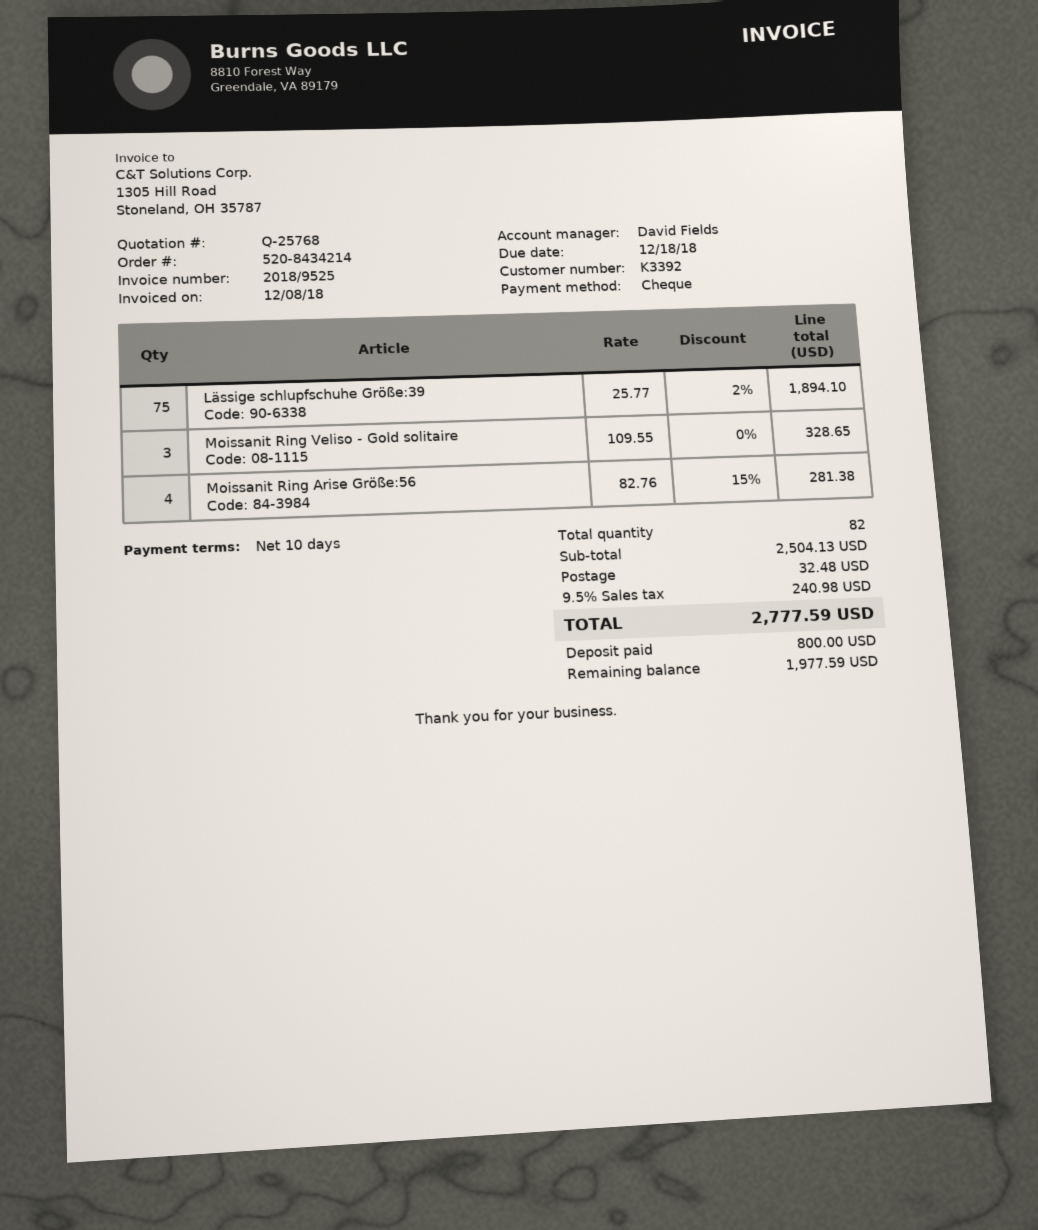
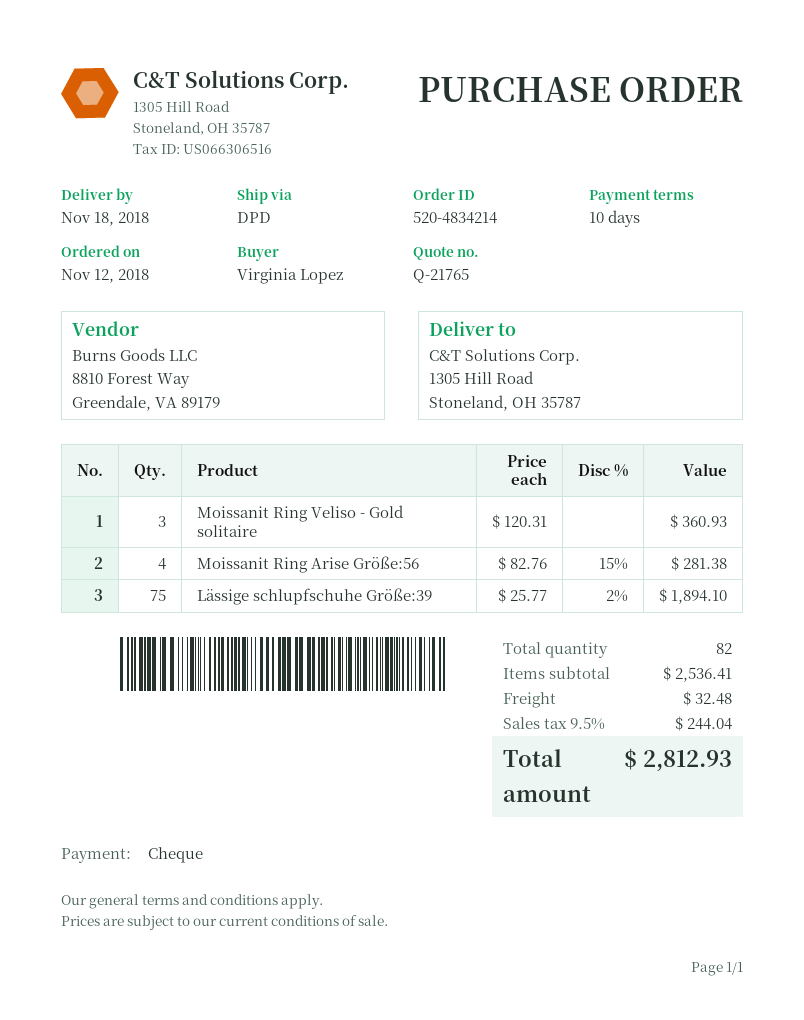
quote number: Q-25768 -> Q-21765
order number: 520-8434214 -> 520-4834214
Moissanit Ring Veliso - Gold solitaire: 3 x 109.55 = 328.65 -> 3 x 120.31 = 360.93
subtotal: 2504.13 -> 2536.41
tax: 9.5% = 240.98 -> 9.5% = 244.04
total: 2777.59 -> 2812.93

